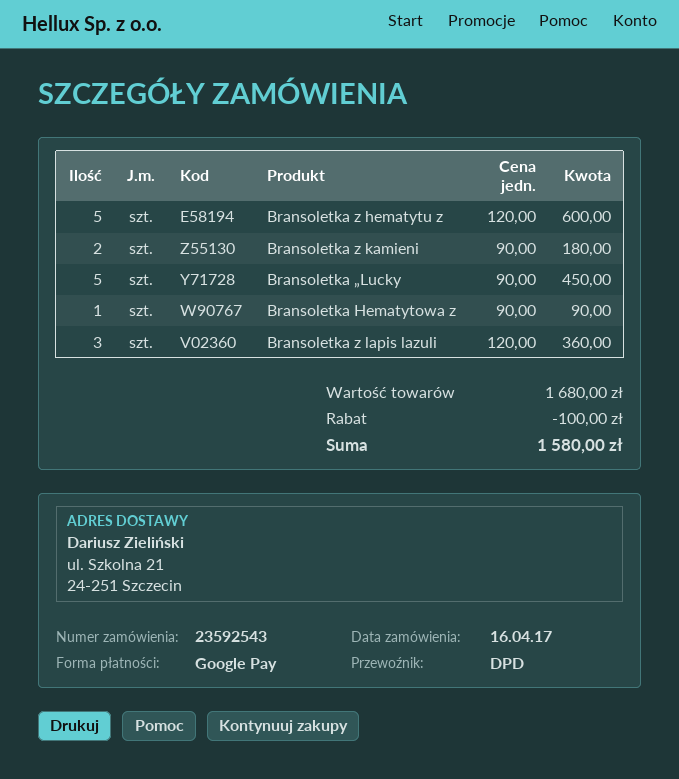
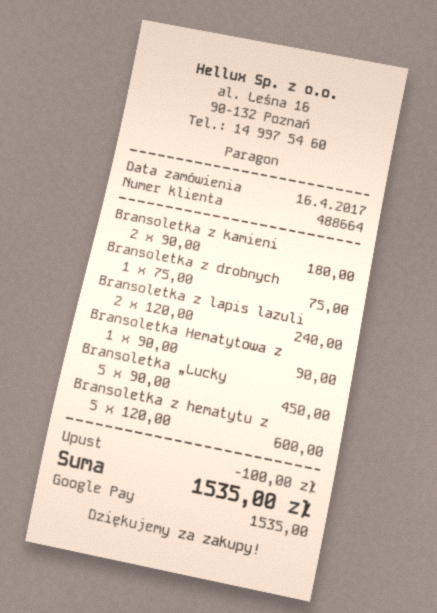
Bransoletka z lapis lazuli: 3 x 120.00 = 360.00 -> 2 x 120.00 = 240.00
Bransoletka z drobnych: none -> 1 x 75.00 = 75.00
total: 1580.00 -> 1535.00

